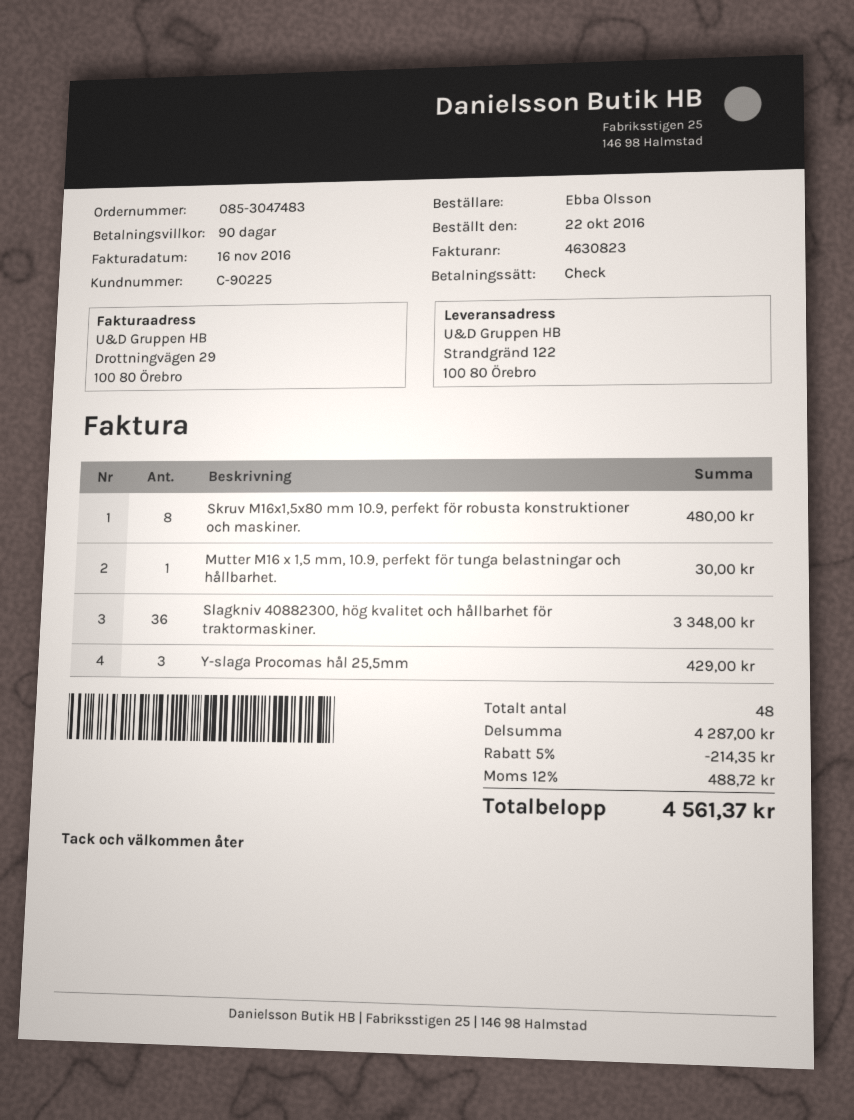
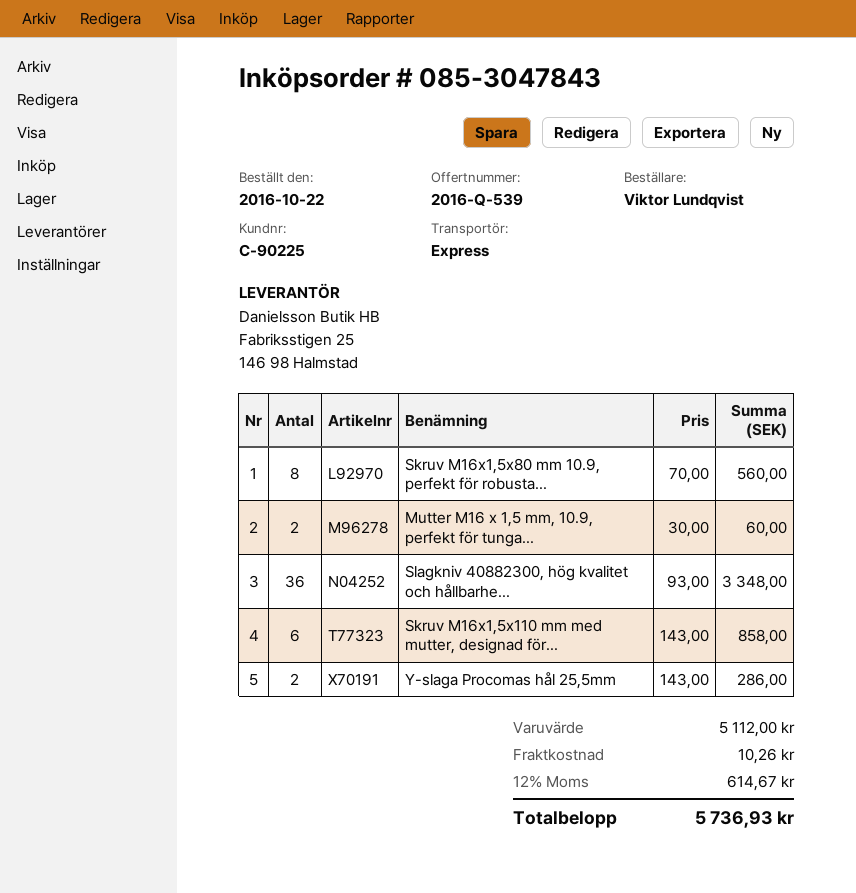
order number: 085-3047483 -> 085-3047843
ordered by: Ebba Olsson -> Viktor Lundqvist
Skruv M16x1,5x80 mm 10.9, perfekt för robusta konstruktioner och maskiner.: 8 for 480.00 -> 8 for 560.00
Mutter M16 x 1,5 mm, 10.9, perfekt för tunga belastningar och hållbarhet.: 1 for 30.00 -> 2 for 60.00
Y-slaga Procomas hål 25,5mm: 3 for 429.00 -> 2 for 286.00
Skruv M16x1,5x110 mm med mutter, designad för...: none -> 6 for 858.00
subtotal: 4287.00 -> 5112.00
discount: 5% = 214.35 -> none
shipping: none -> 10.26
tax: 12% = 488.72 -> 12% = 614.67
total: 4561.37 -> 5736.93

